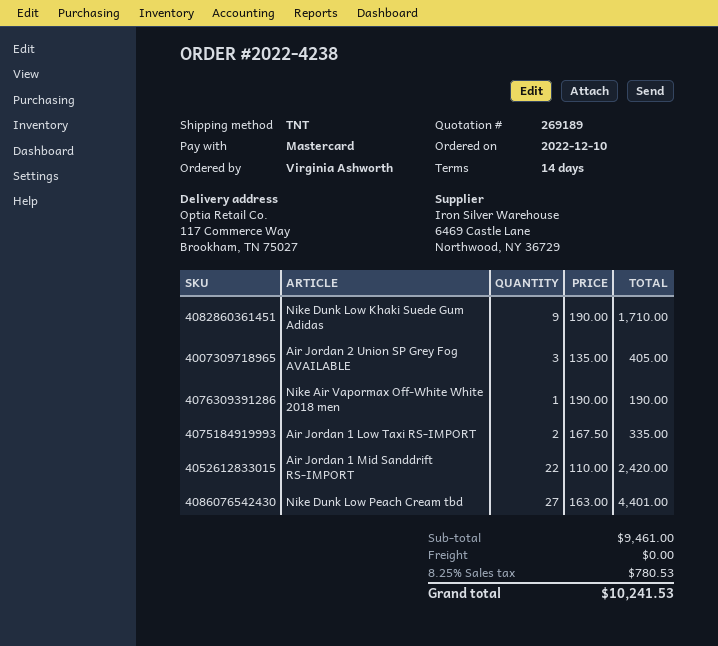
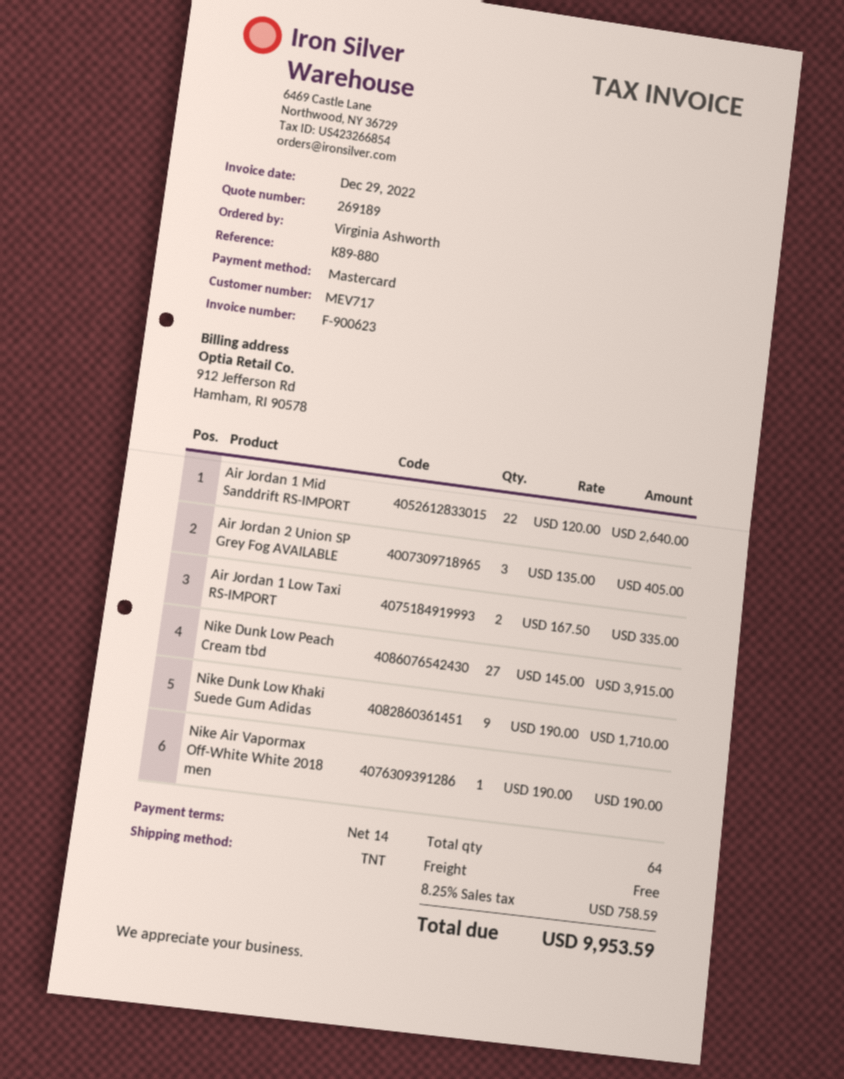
Air Jordan 1 Mid Sanddrift RS-IMPORT: 22 x 110.00 = 2420.00 -> 22 x 120.00 = 2640.00
Nike Dunk Low Peach Cream tbd: 27 x 163.00 = 4401.00 -> 27 x 145.00 = 3915.00
tax: 8.25% = 780.53 -> 8.25% = 758.59
total: 10241.53 -> 9953.59

